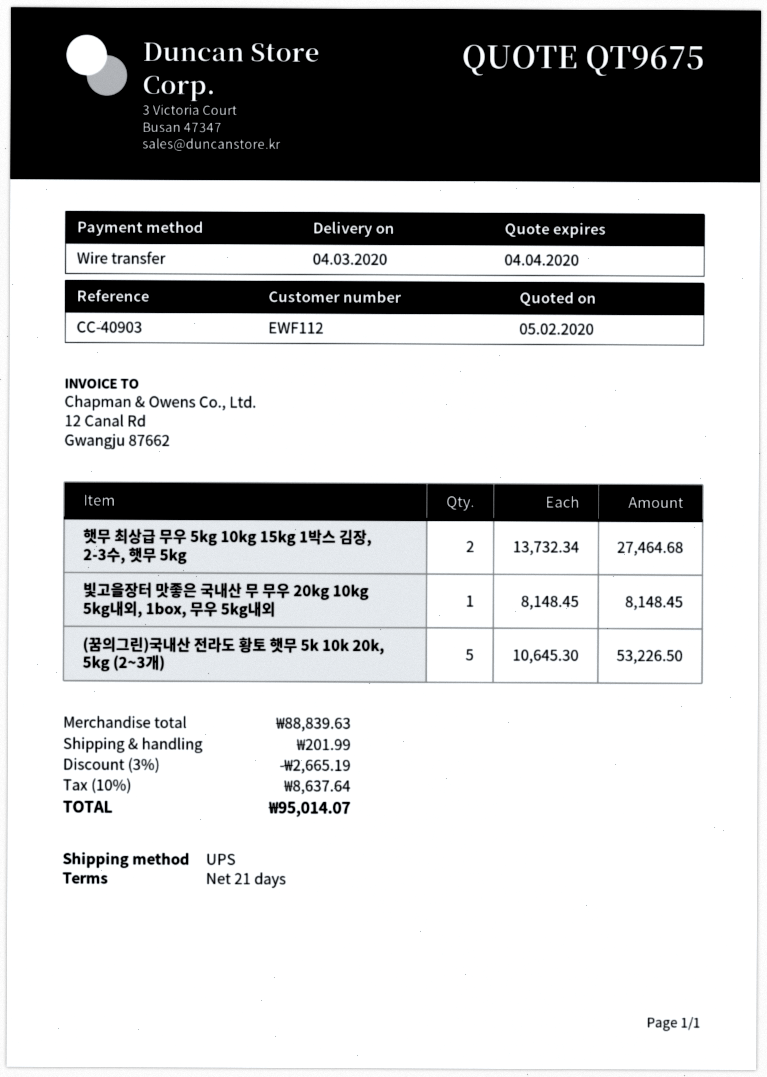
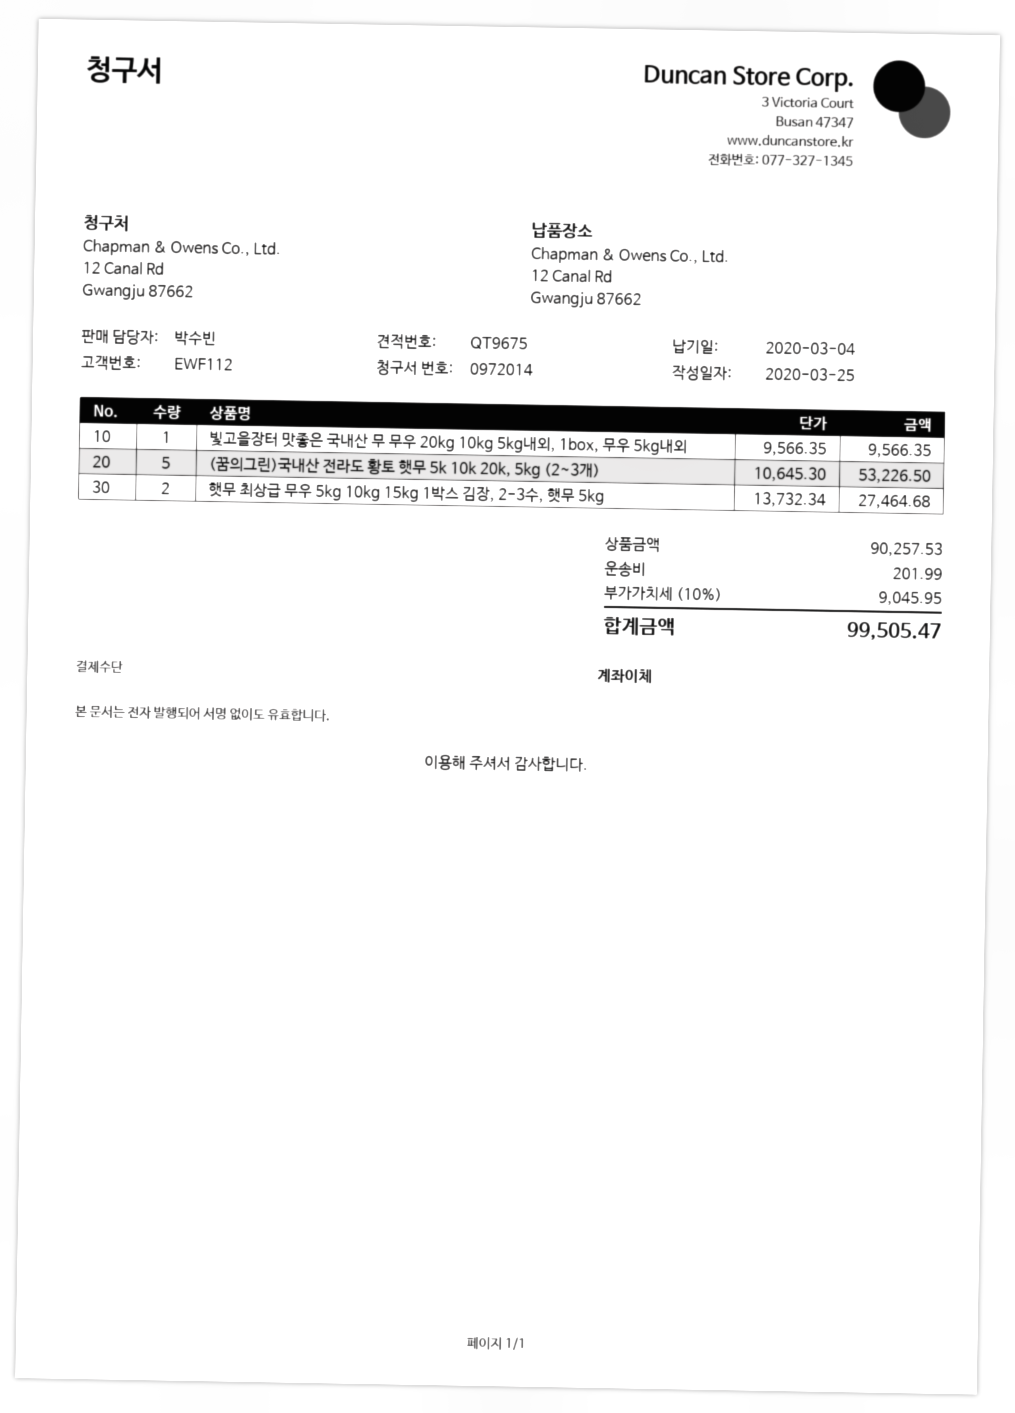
빛고을장터 맛좋은 국내산 무 무우 20kg 10kg 5kg내외, 1box, 무우 5kg내외: 1 x 8148.45 = 8148.45 -> 1 x 9566.35 = 9566.35
subtotal: 88839.63 -> 90257.53
discount: 3% = 2665.19 -> none
tax: 10% = 8637.64 -> 10% = 9045.95
total: 95014.07 -> 99505.47

